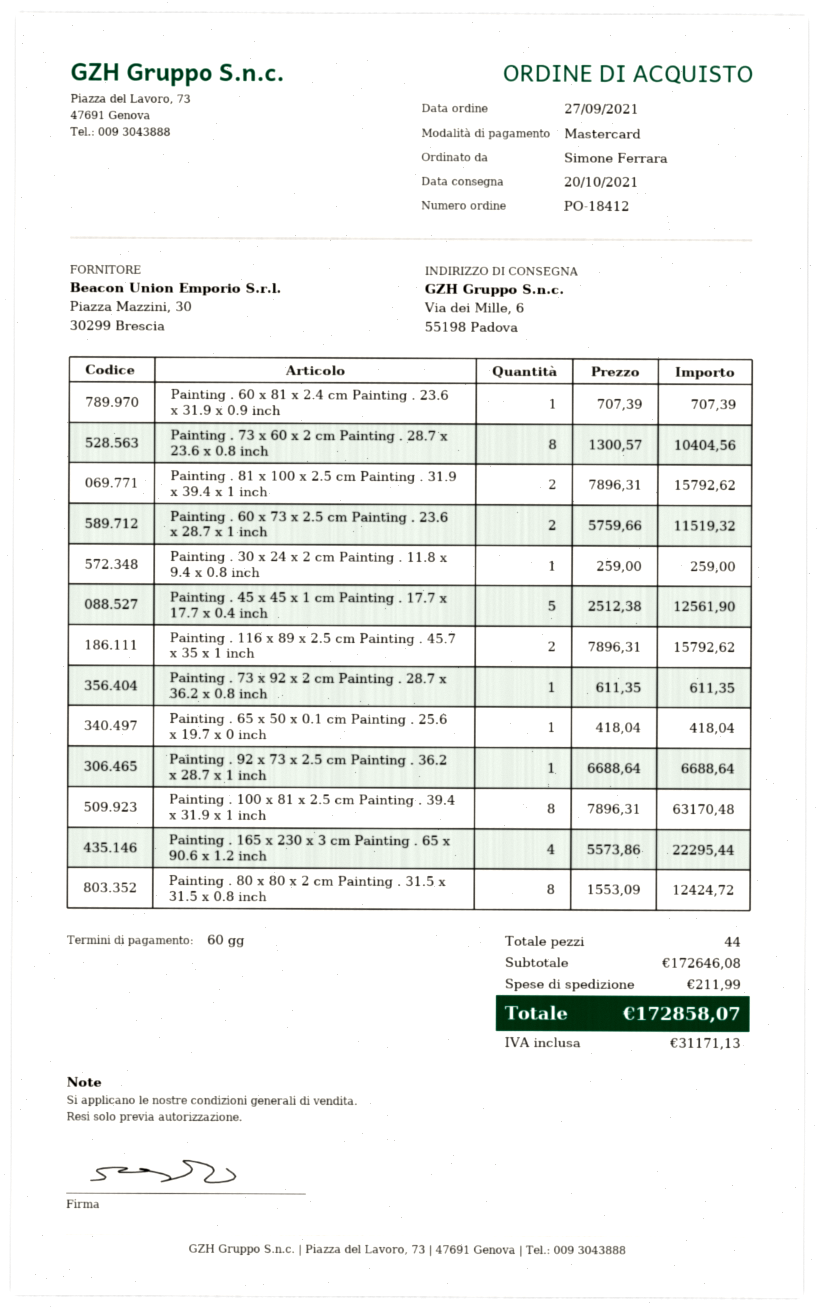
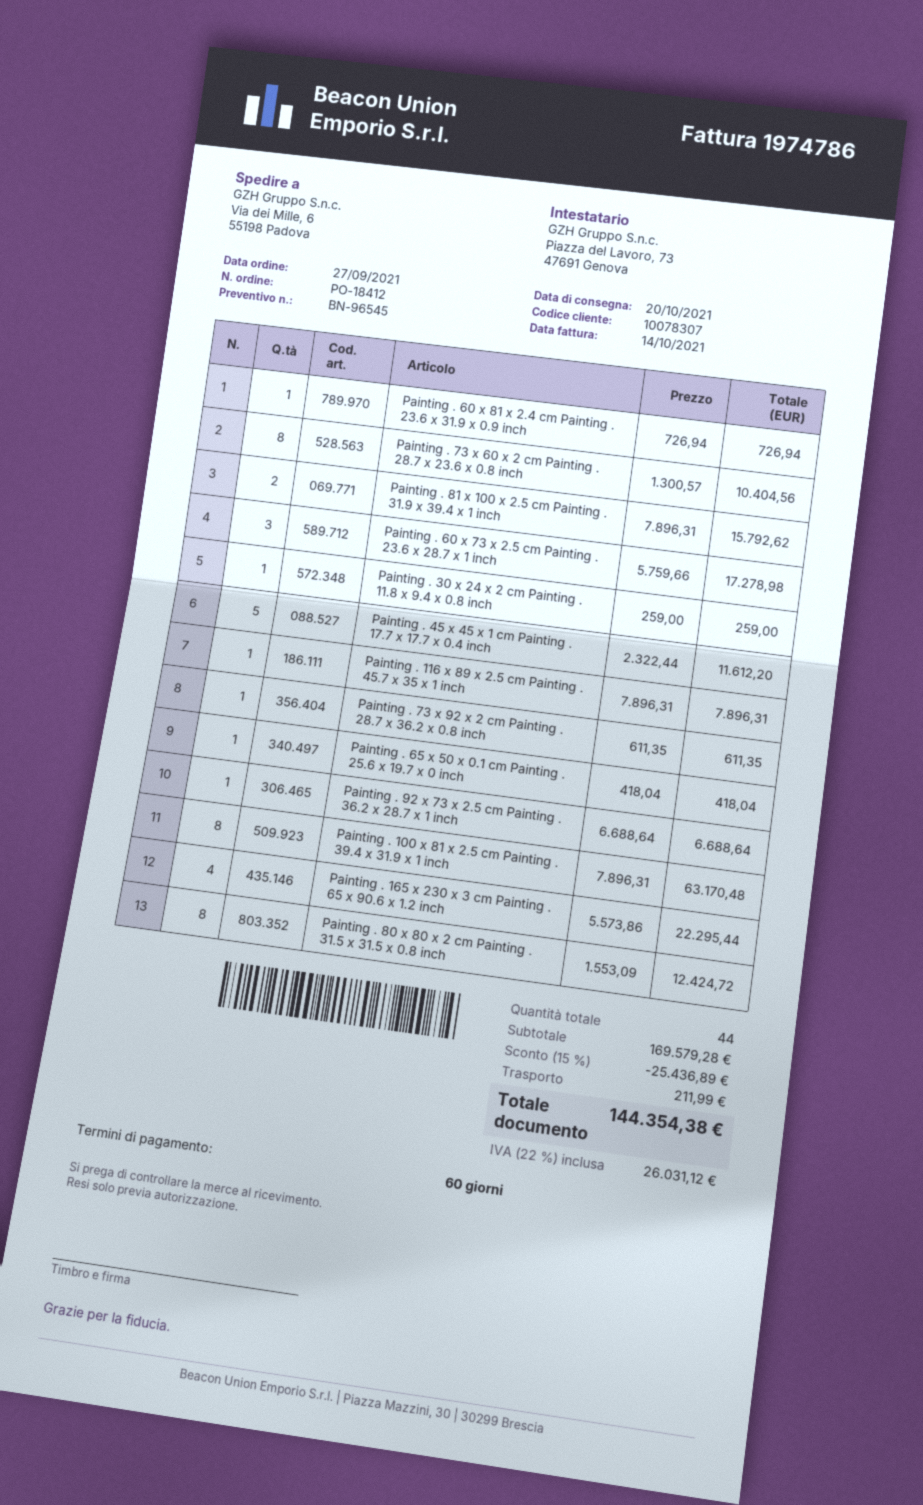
Painting . 60 x 81 x 2.4 cm Painting . 23.6 x 31.9 x 0.9 inch: 1 x 707.39 = 707.39 -> 1 x 726.94 = 726.94
Painting . 60 x 73 x 2.5 cm Painting . 23.6 x 28.7 x 1 inch: 2 x 5759.66 = 11519.32 -> 3 x 5759.66 = 17278.98
Painting . 45 x 45 x 1 cm Painting . 17.7 x 17.7 x 0.4 inch: 5 x 2512.38 = 12561.90 -> 5 x 2322.44 = 11612.20
Painting . 116 x 89 x 2.5 cm Painting . 45.7 x 35 x 1 inch: 2 x 7896.31 = 15792.62 -> 1 x 7896.31 = 7896.31
subtotal: 172646.08 -> 169579.28
discount: none -> 15% = 25436.89
tax: 31171.13 -> 26031.12
total: 172858.07 -> 144354.38

